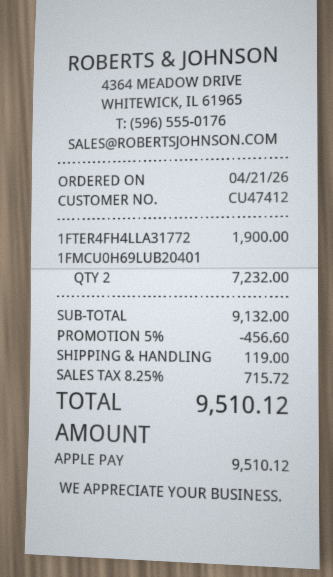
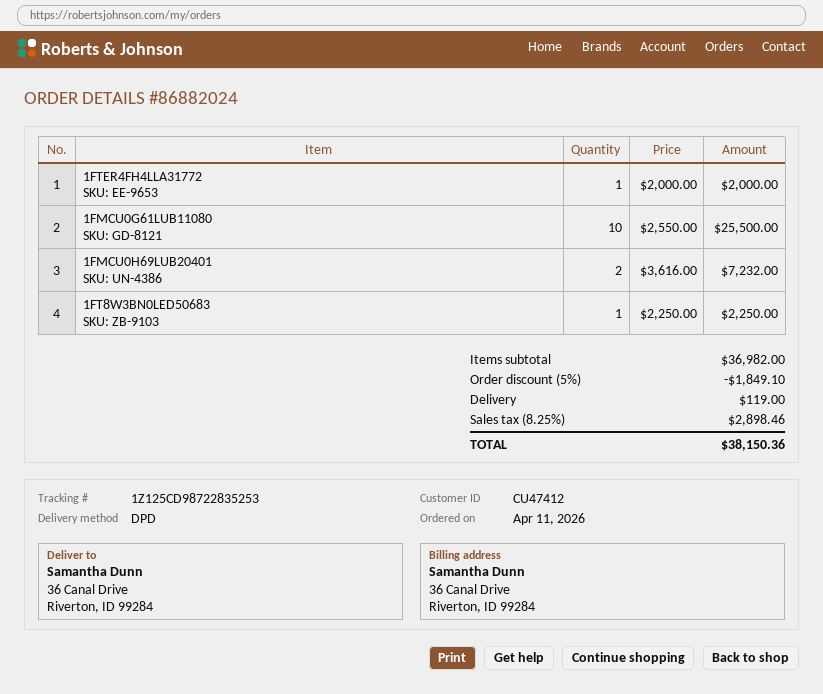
order date: 2026-04-21 -> 2026-04-11
1FTER4FH4LLA31772: 1 for 1900.00 -> 1 for 2000.00
1FMCU0G61LUB11080: none -> 10 for 25500.00
1FT8W3BN0LED50683: none -> 1 for 2250.00
subtotal: 9132.00 -> 36982.00
discount: 5% = 456.60 -> 5% = 1849.10
tax: 8.25% = 715.72 -> 8.25% = 2898.46
total: 9510.12 -> 38150.36

